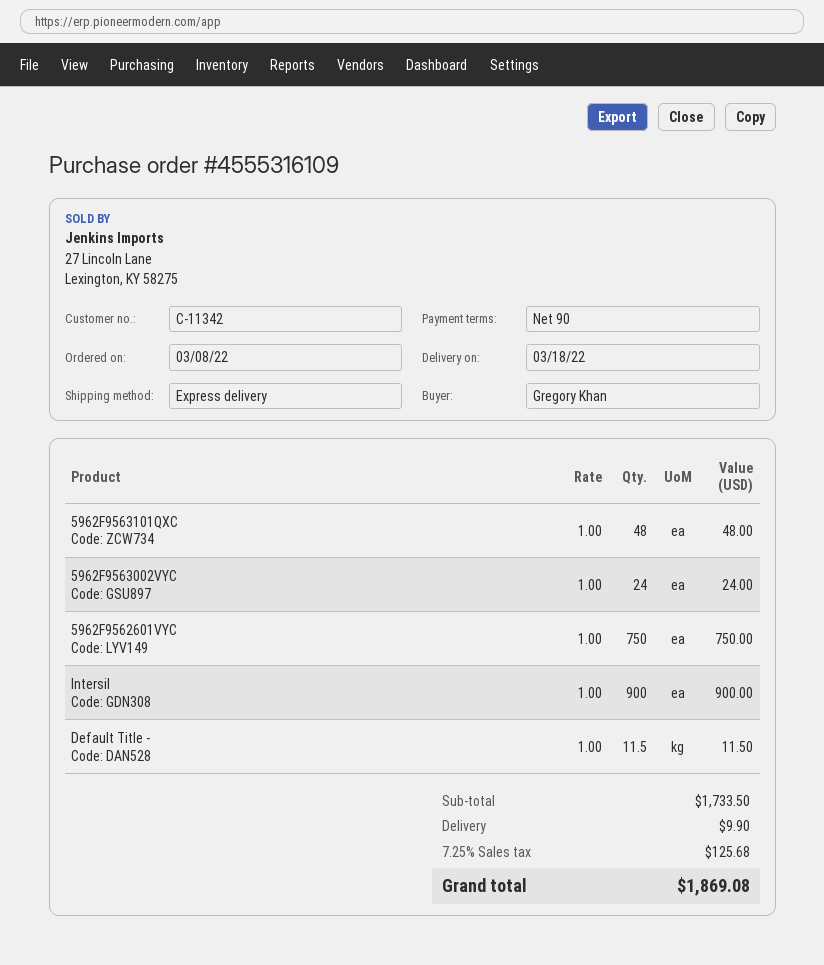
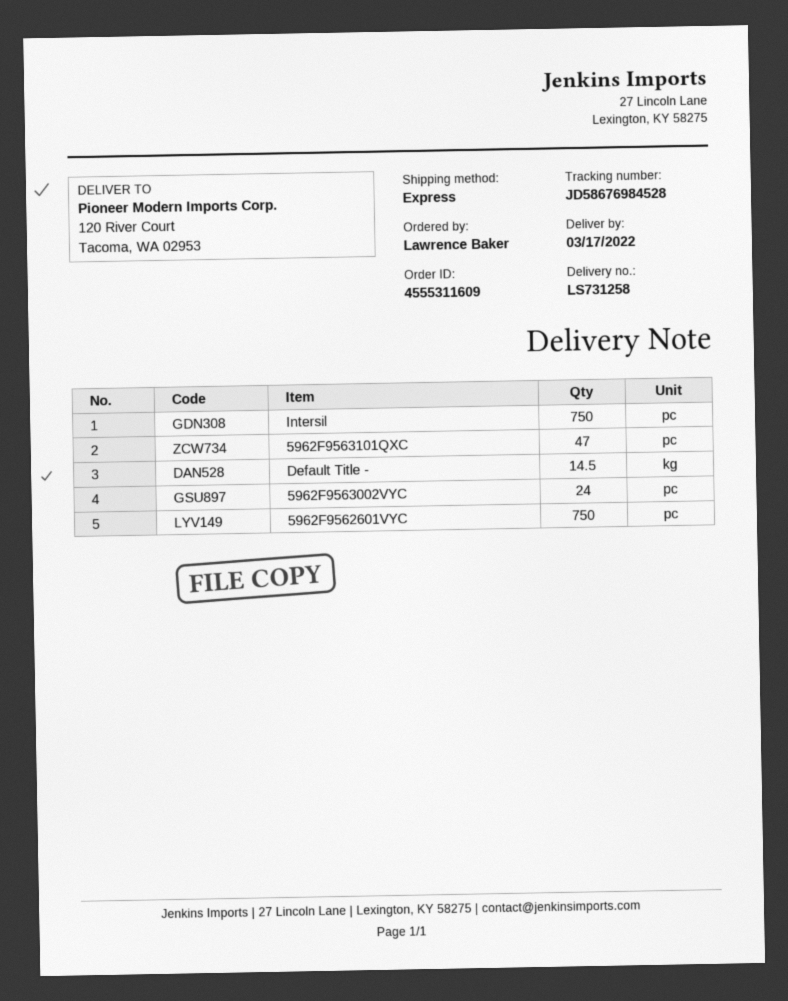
order number: 4555316109 -> 4555311609
delivery date: 2022-03-18 -> 2022-03-17
ordered by: Gregory Khan -> Lawrence Baker
5962F9563101QXC: 48 -> 47
Intersil: 900 -> 750
Default Title -: 11.5 -> 14.5

